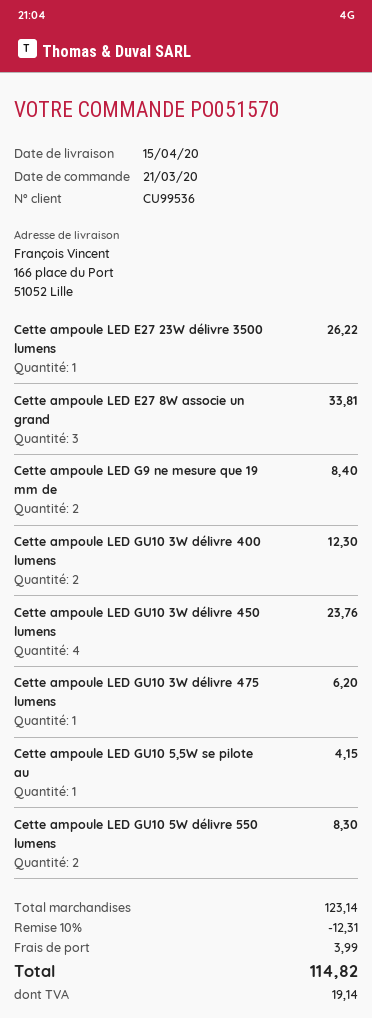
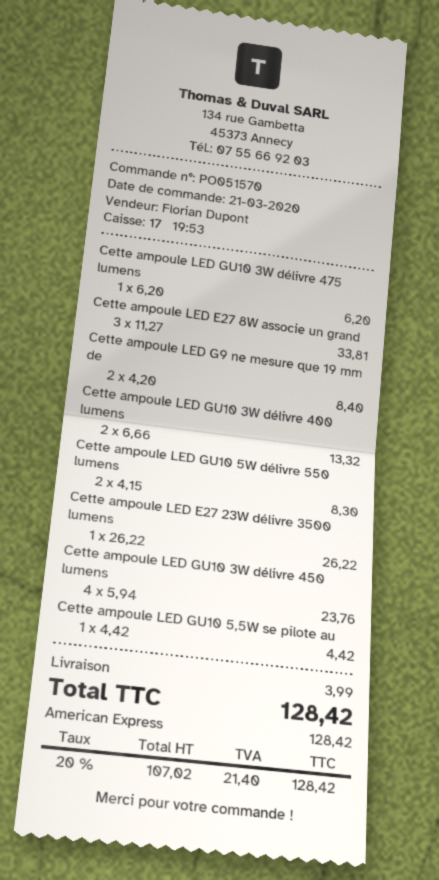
Cette ampoule LED GU10 3W délivre 400 lumens: 2 for 12.30 -> 2 for 13.32
Cette ampoule LED GU10 5,5W se pilote au: 1 for 4.15 -> 1 for 4.42
discount: 10% = 12.31 -> none
tax: 19.14 -> 21.40
total: 114.82 -> 128.42

